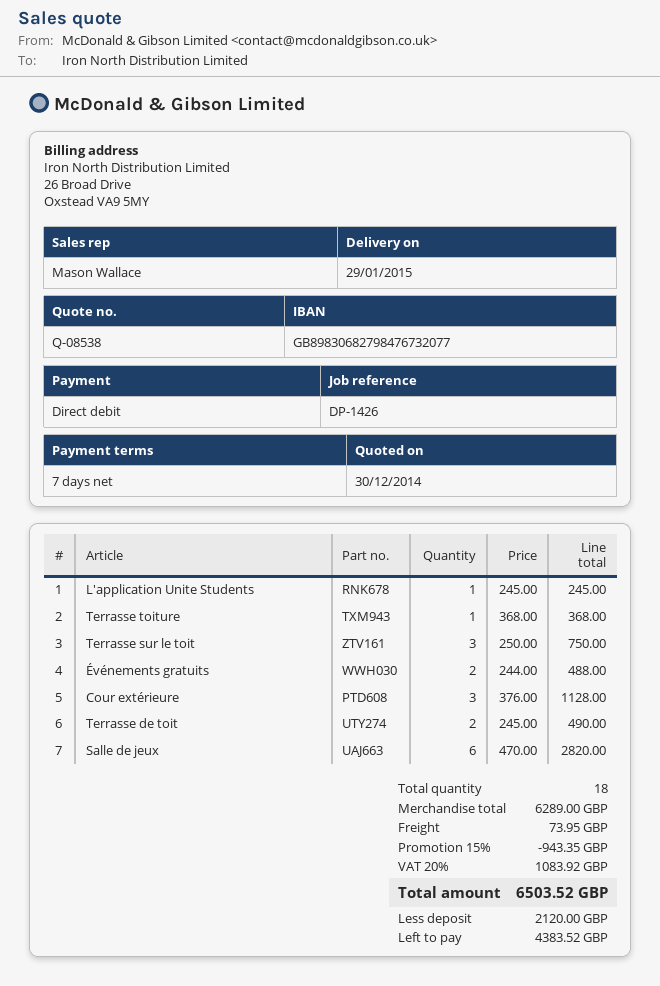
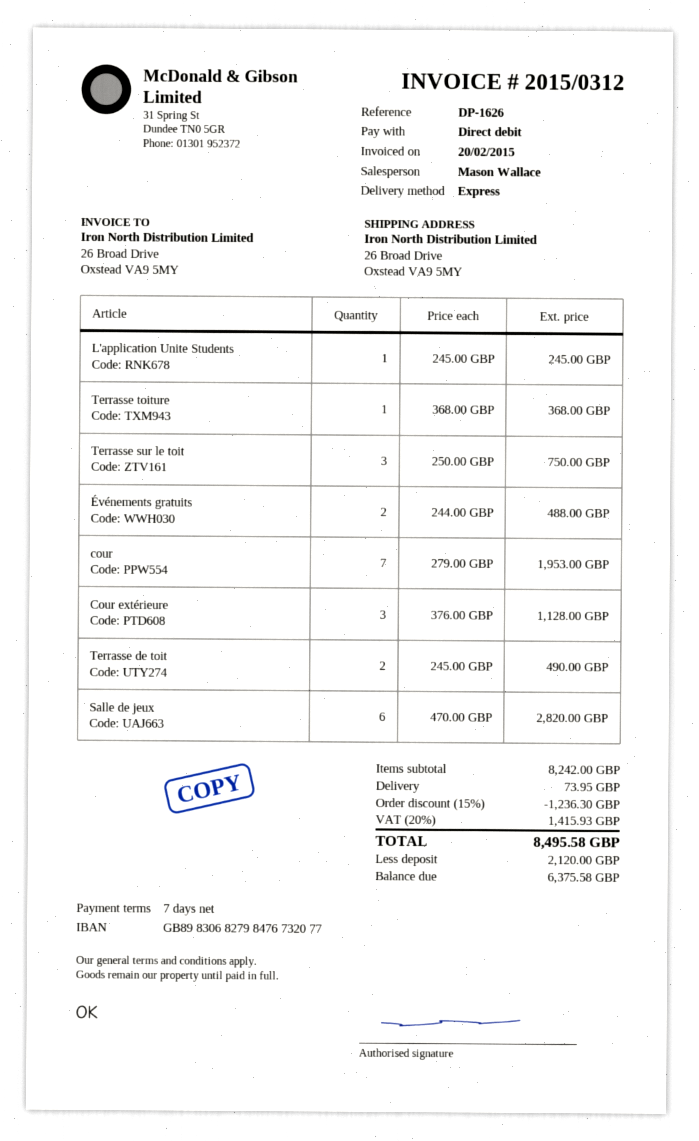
reference: DP-1426 -> DP-1626
cour: none -> 7 x 279.00 = 1953.00
subtotal: 6289.00 -> 8242.00
discount: 15% = 943.35 -> 15% = 1236.30
tax: 20% = 1083.92 -> 20% = 1415.93
total: 6503.52 -> 8495.58
balance: 4383.52 -> 6375.58

